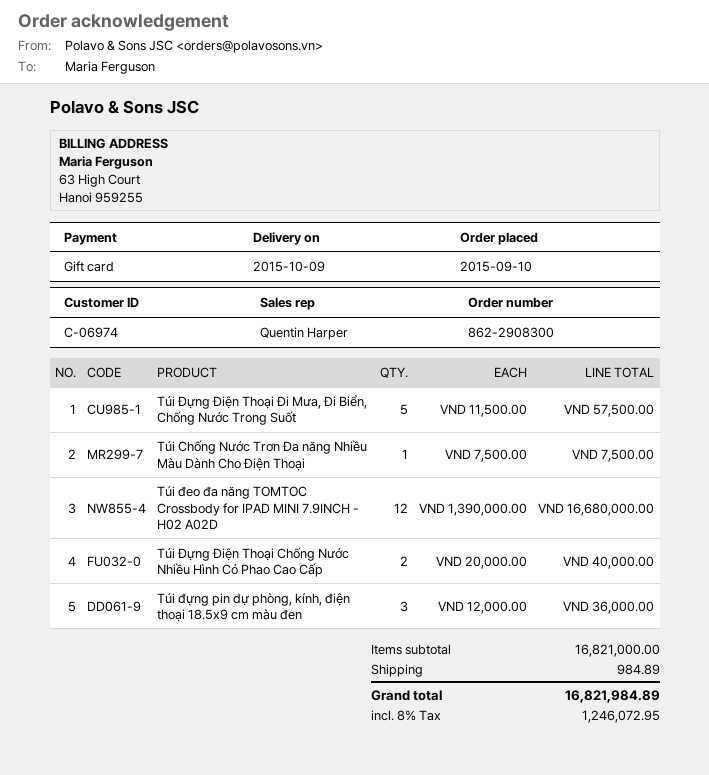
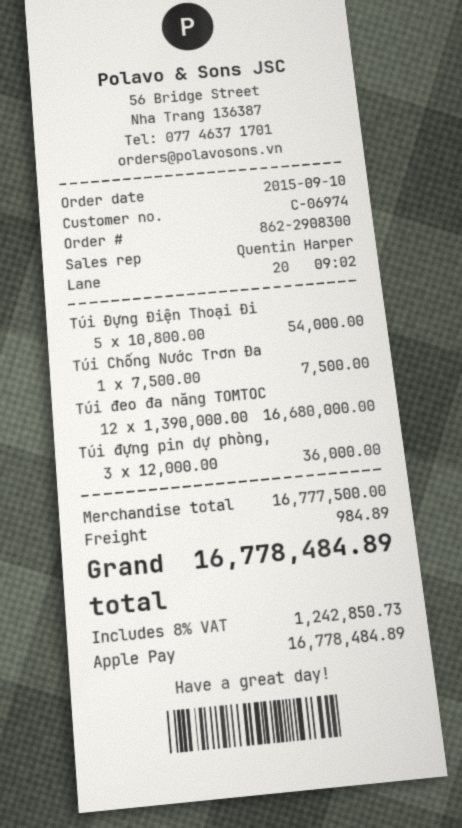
payment method: gift card -> Apple Pay
Túi Đựng Điện Thoại Đi Mưa, Đi Biển, Chống Nước Trong Suốt: 5 x 11500.00 = 57500.00 -> 5 x 10800.00 = 54000.00
Túi Đựng Điện Thoại Chống Nước Nhiều Hình Có Phao Cao Cấp: 2 x 20000.00 = 40000.00 -> none
subtotal: 16821000.00 -> 16777500.00
tax: 8% = 1246072.95 -> 8% = 1242850.73
total: 16821984.89 -> 16778484.89

